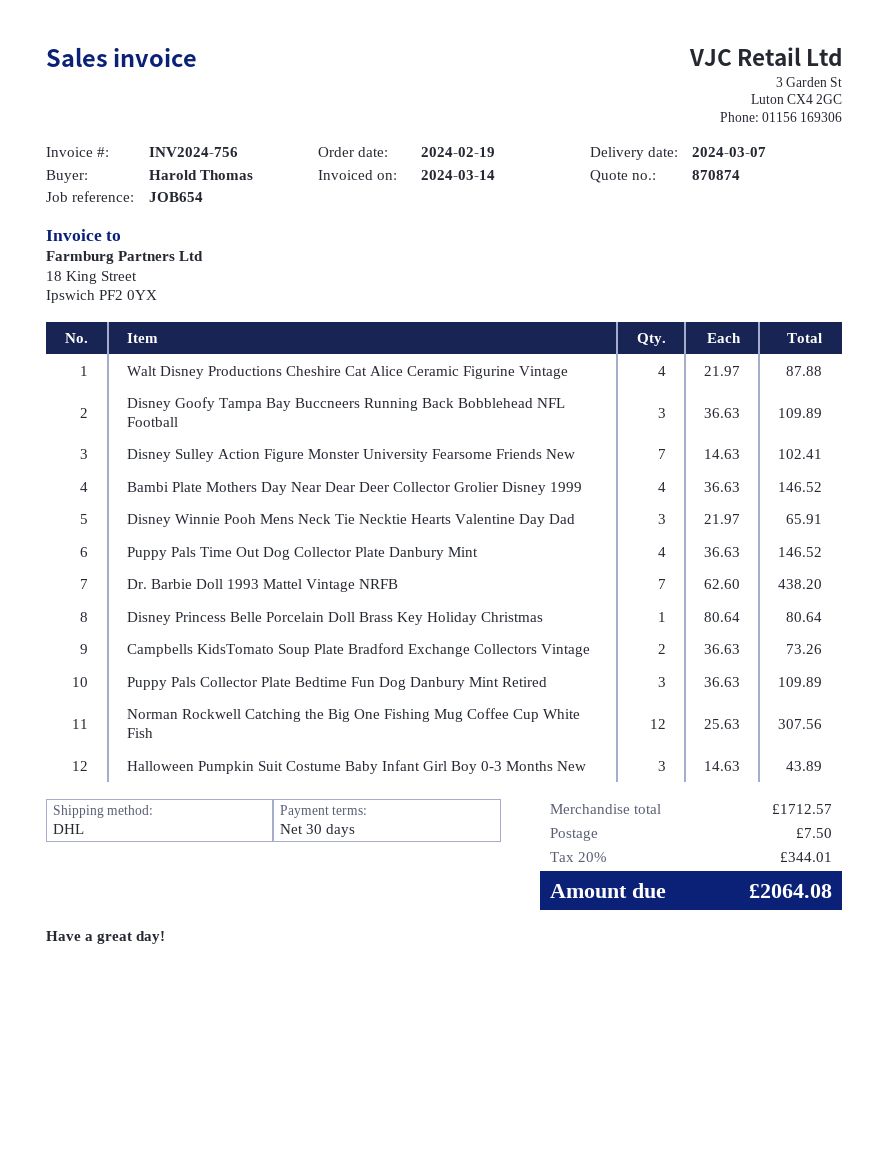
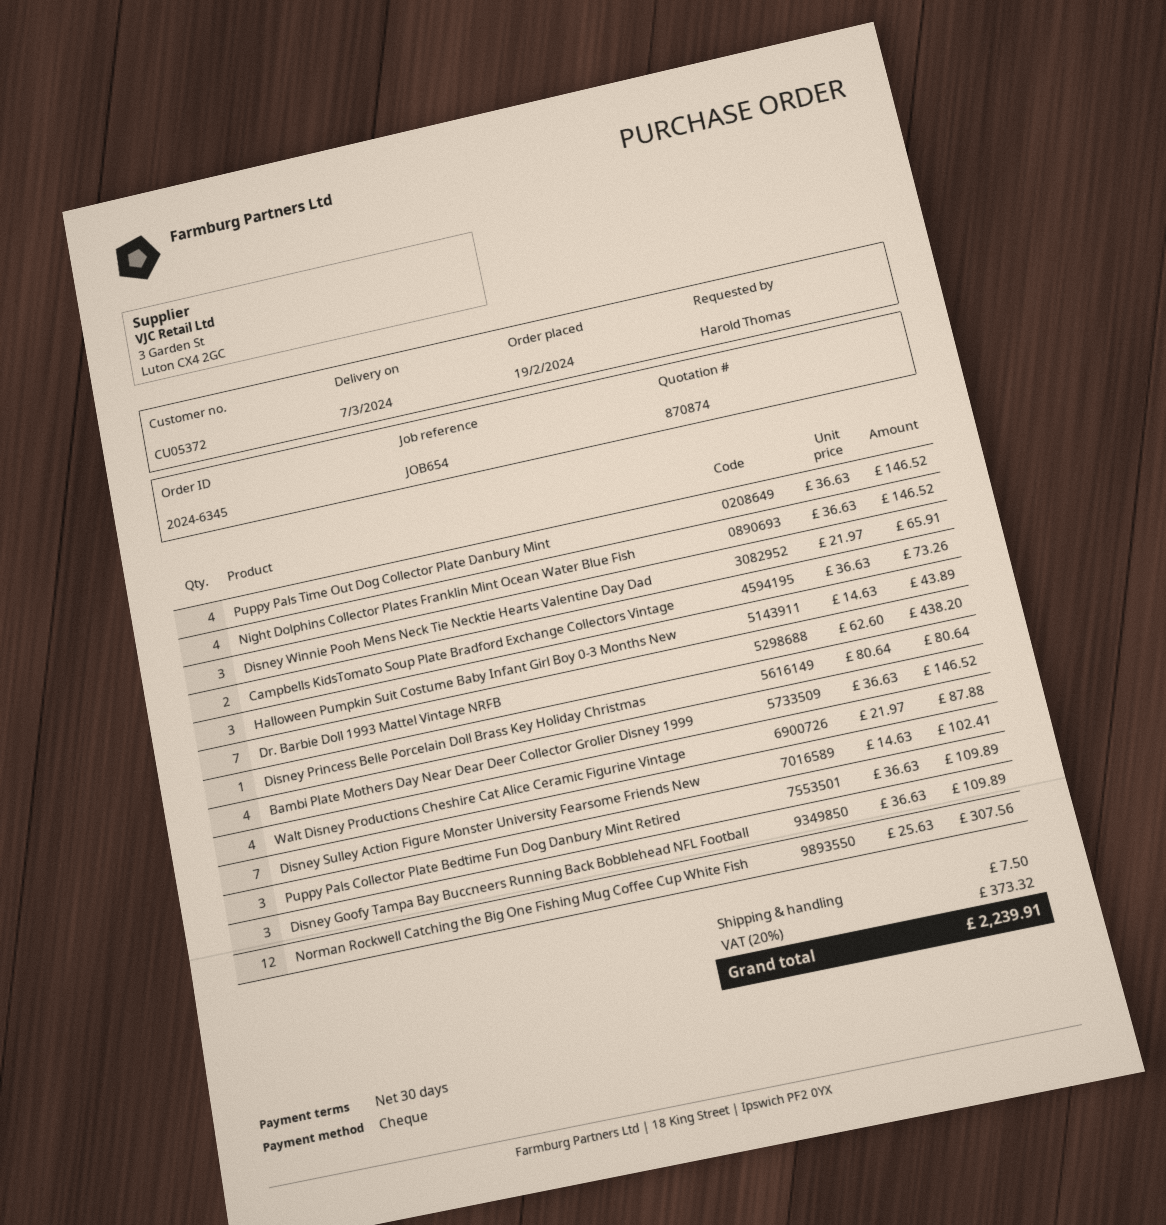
Night Dolphins Collector Plates Franklin Mint Ocean Water Blue Fish: none -> 4 x 36.63 = 146.52
tax: 20% = 344.01 -> 20% = 373.32
total: 2064.08 -> 2239.91

